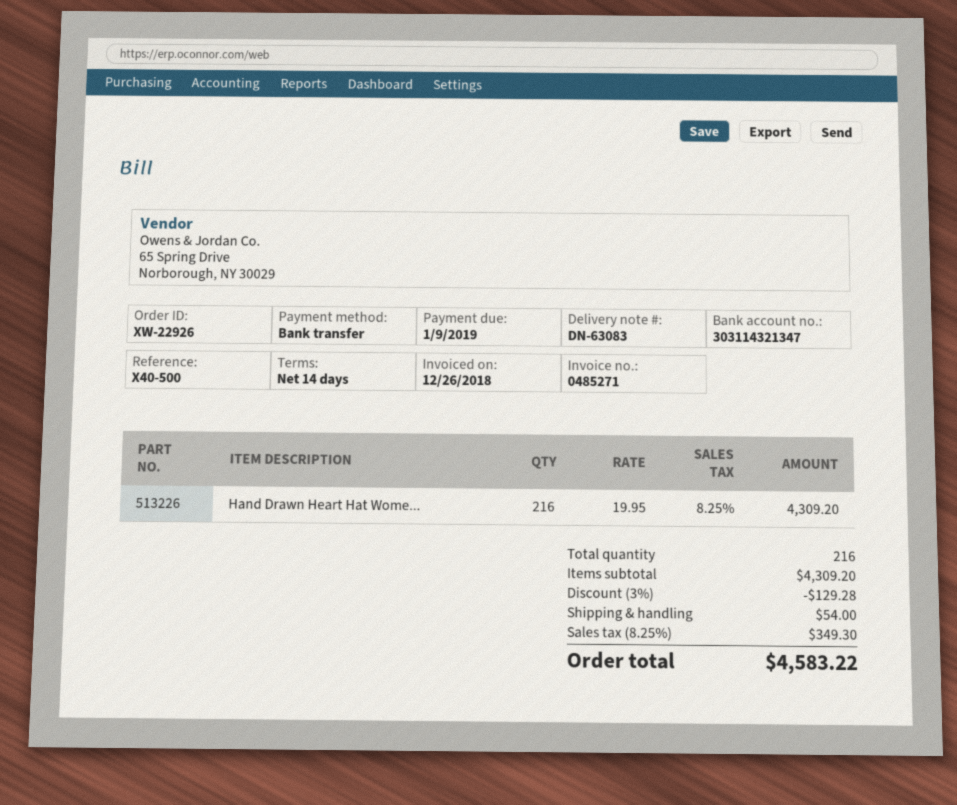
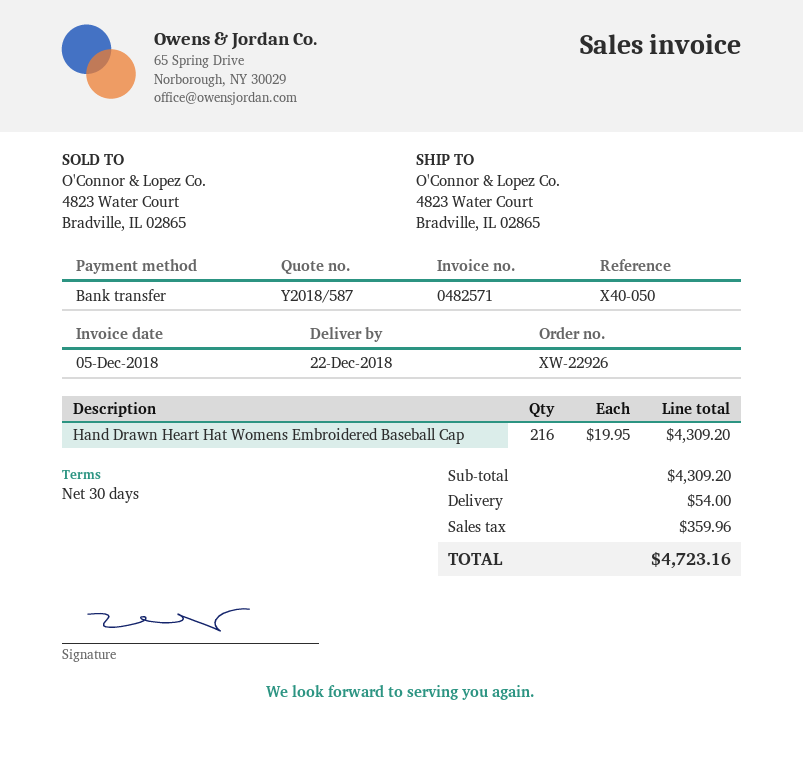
invoice number: 0485271 -> 0482571
invoice date: 2018-12-26 -> 2018-12-05
payment terms: 14 days -> 30 days
reference: X40-500 -> X40-050
discount: 3% = 129.28 -> none
tax: 349.30 -> 359.96
total: 4583.22 -> 4723.16

